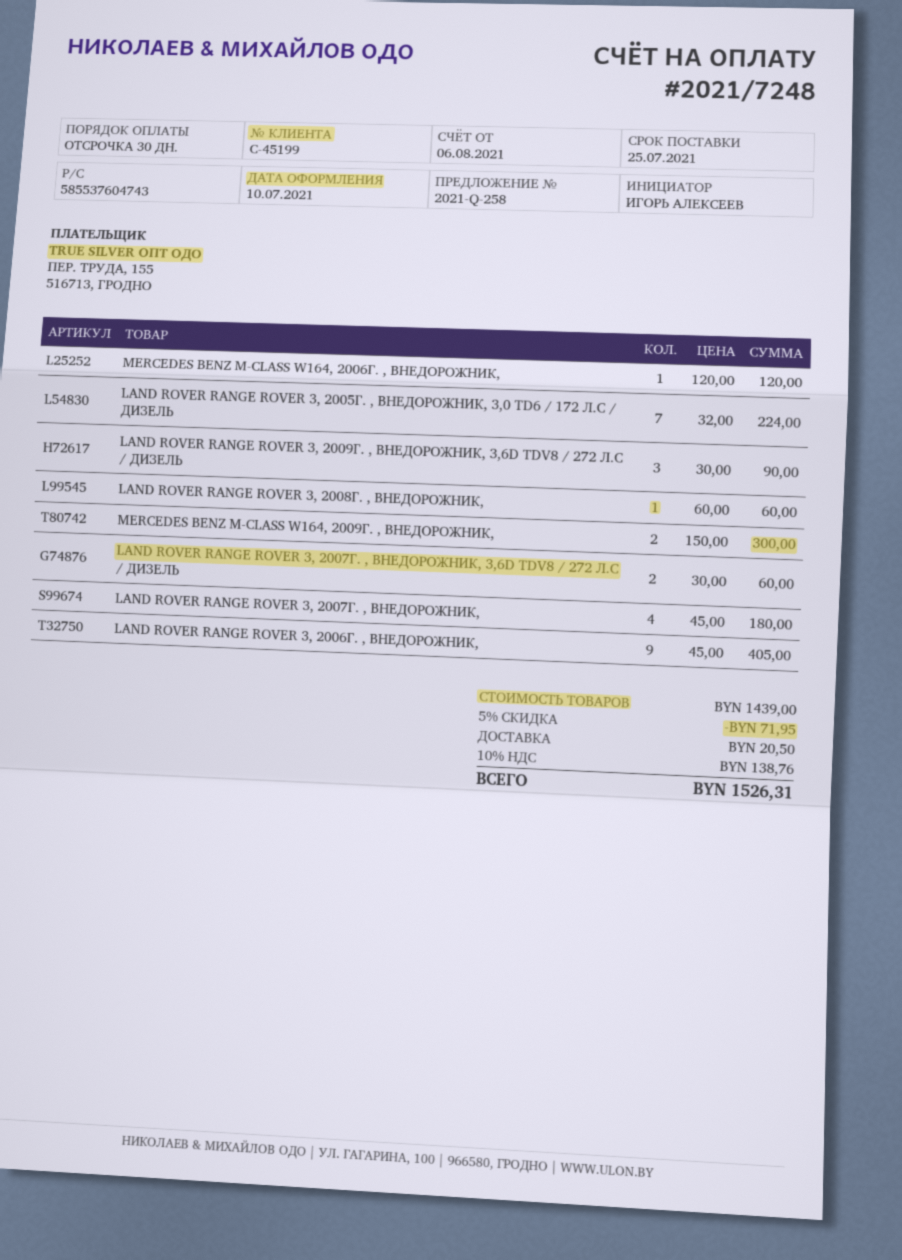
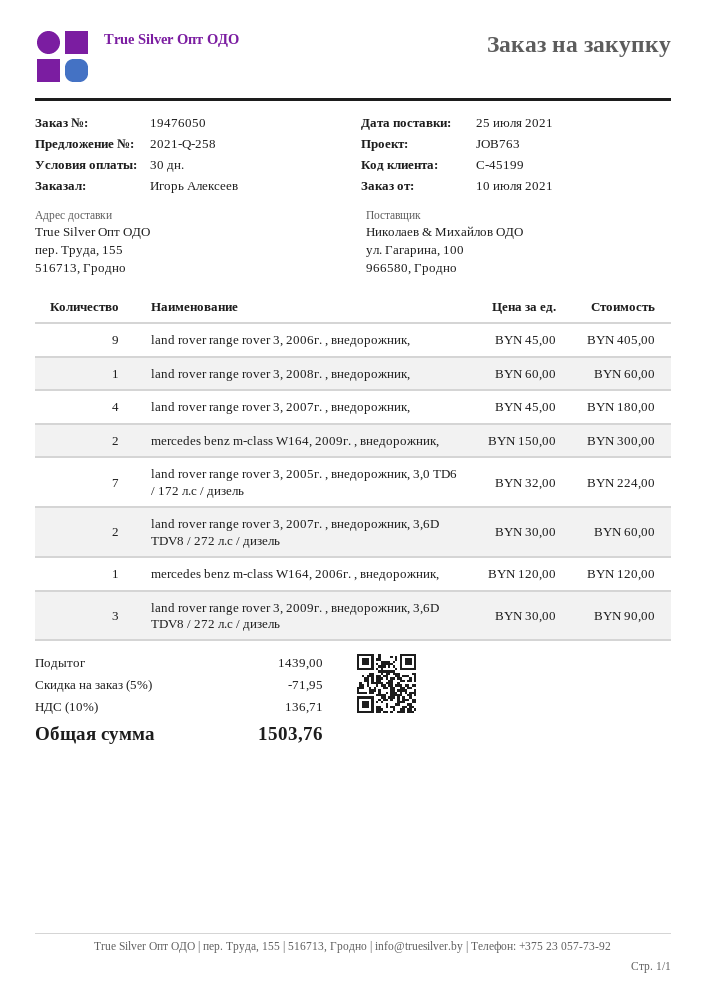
shipping: 20.50 -> none
tax: 10% = 138.76 -> 10% = 136.71
total: 1526.31 -> 1503.76

